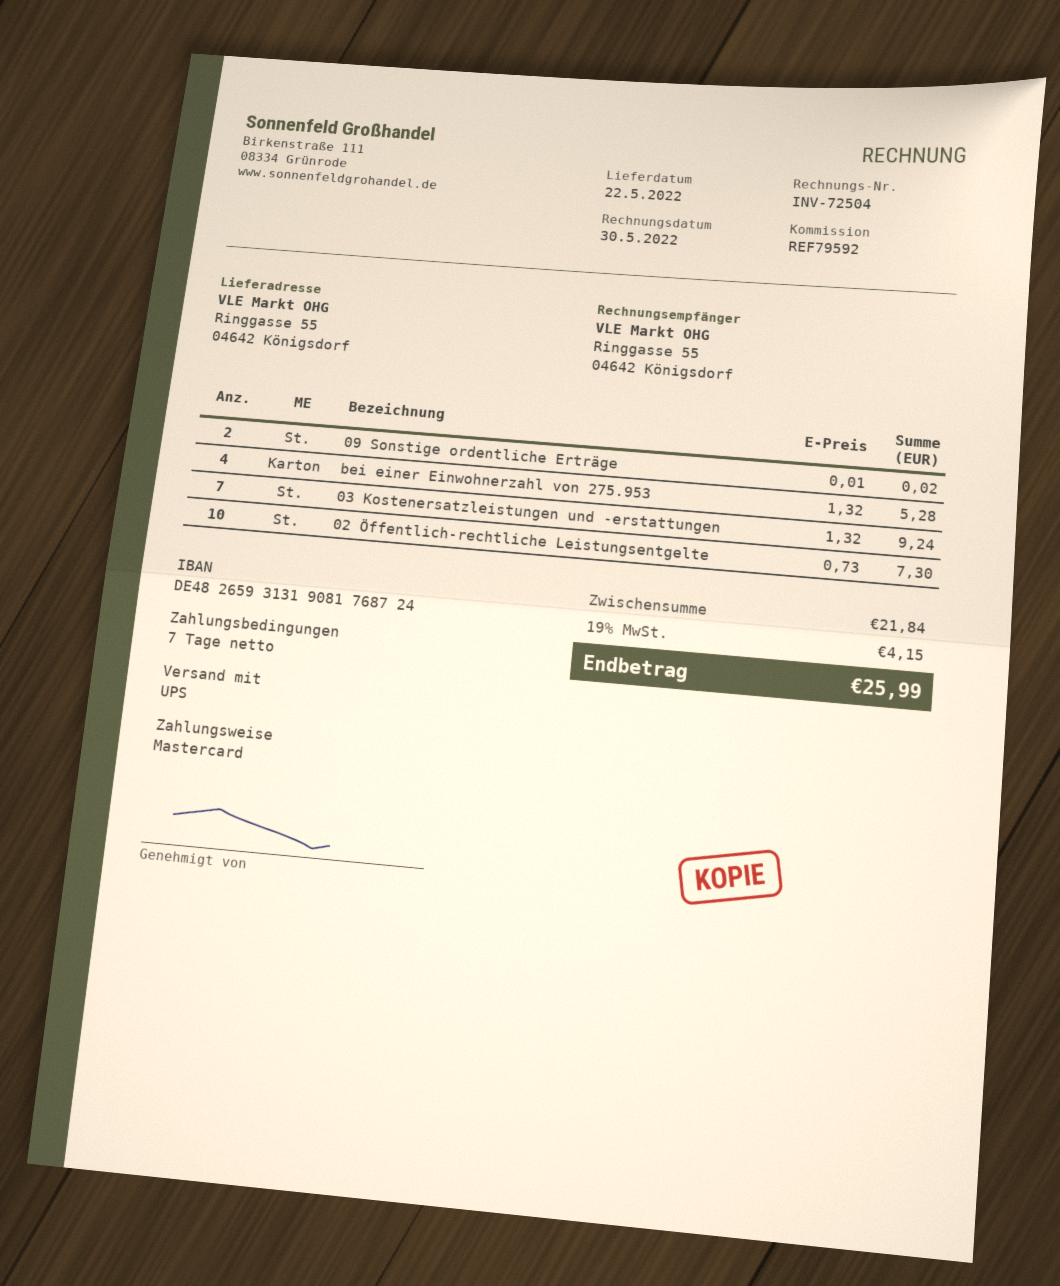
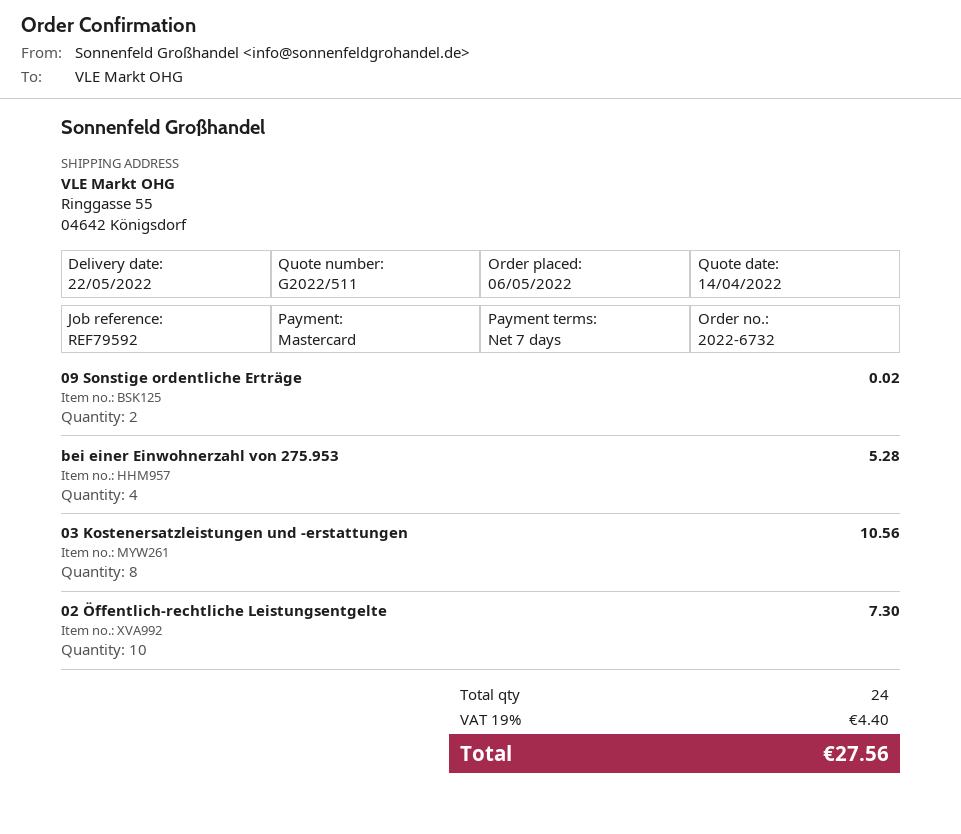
03 Kostenersatzleistungen und -erstattungen: 7 for 9.24 -> 8 for 10.56
tax: 19% = 4.15 -> 19% = 4.40
total: 25.99 -> 27.56

